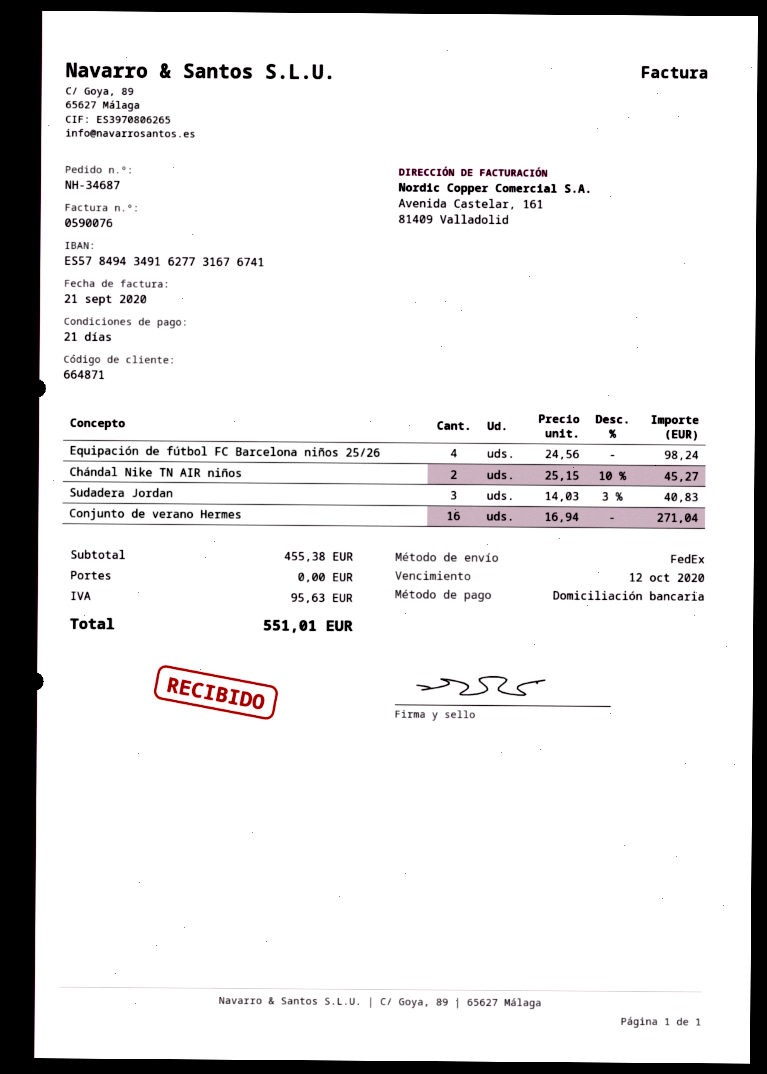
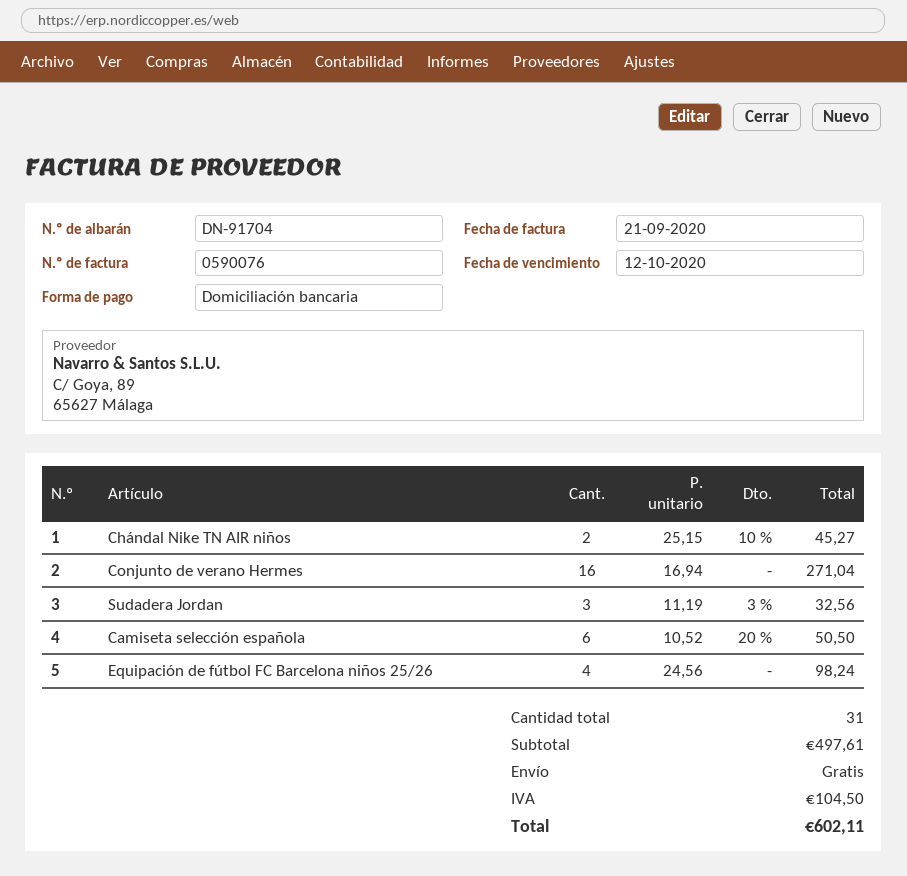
Sudadera Jordan: 3 x 14.03 - 3% = 40.83 -> 3 x 11.19 - 3% = 32.56
Camiseta selección española: none -> 6 x 10.52 - 20% = 50.50
subtotal: 455.38 -> 497.61
tax: 95.63 -> 104.50
total: 551.01 -> 602.11

